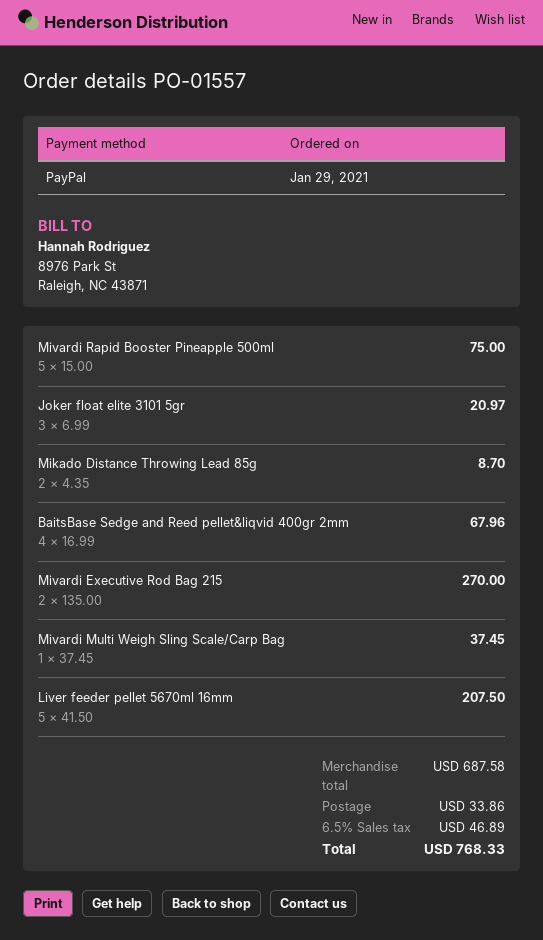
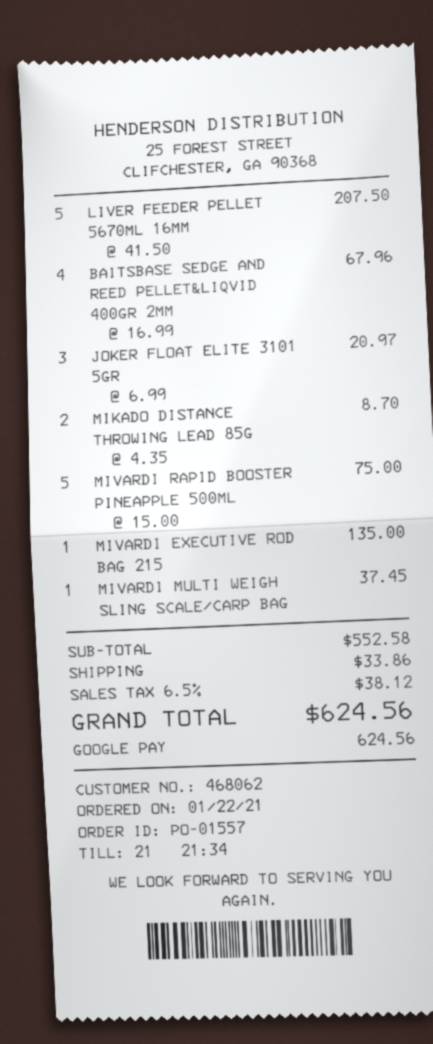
order date: 2021-01-29 -> 2021-01-22
payment method: PayPal -> Google Pay
Mivardi Executive Rod Bag 215: 2 x 135.00 = 270.00 -> 1 x 135.00 = 135.00
subtotal: 687.58 -> 552.58
tax: 6.5% = 46.89 -> 6.5% = 38.12
total: 768.33 -> 624.56

